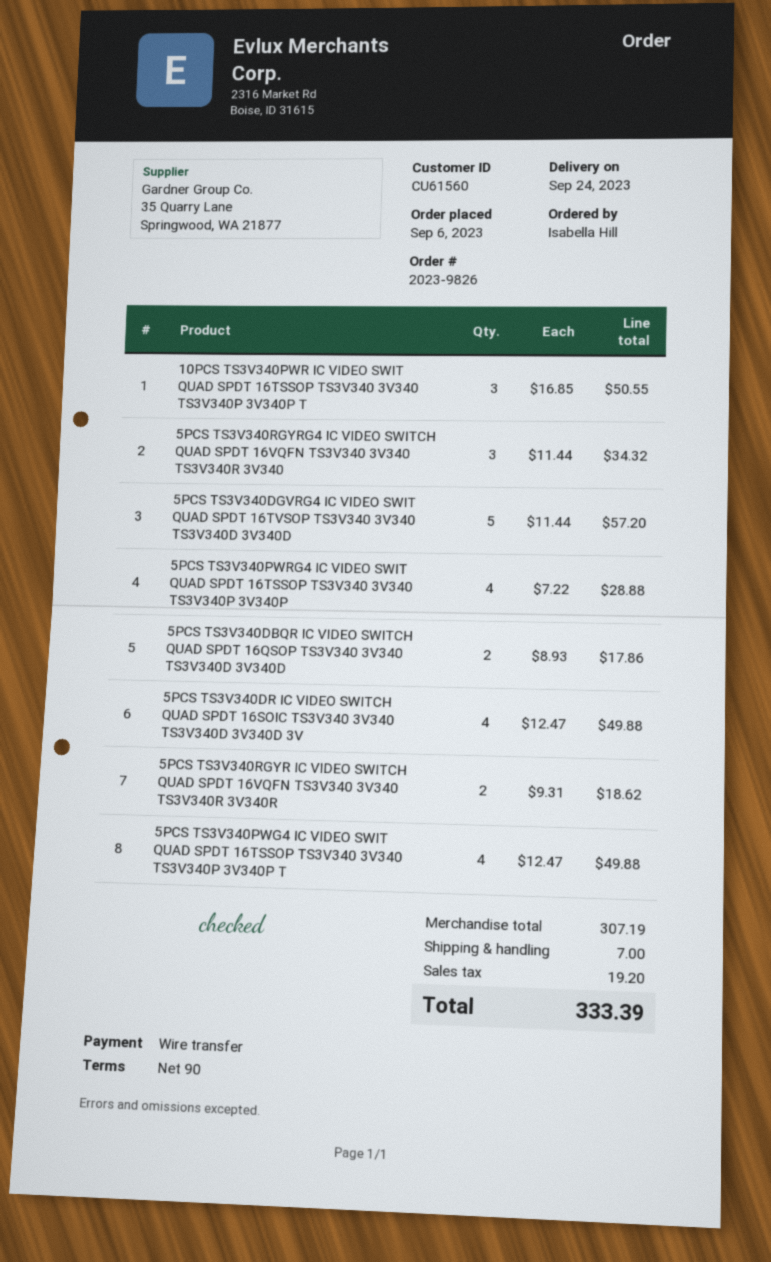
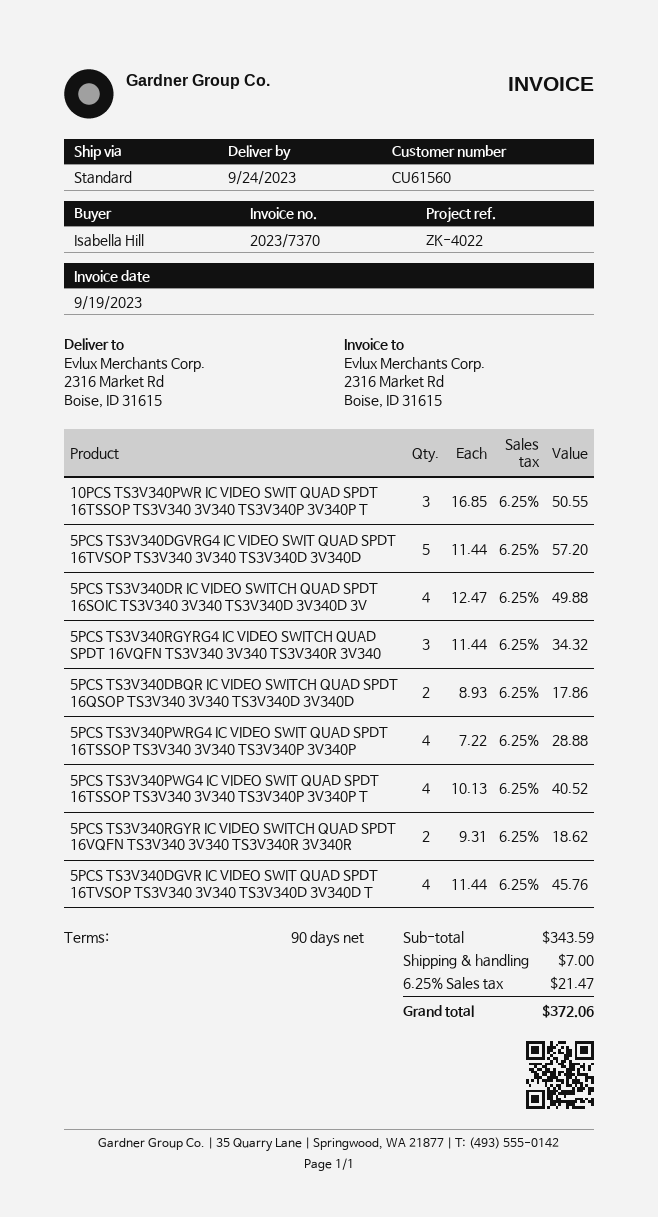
5PCS TS3V340PWG4 IC VIDEO SWIT QUAD SPDT 16TSSOP TS3V340 3V340 TS3V340P 3V340P T: 4 x 12.47 = 49.88 -> 4 x 10.13 = 40.52
5PCS TS3V340DGVR IC VIDEO SWIT QUAD SPDT 16TVSOP TS3V340 3V340 TS3V340D 3V340D T: none -> 4 x 11.44 = 45.76
subtotal: 307.19 -> 343.59
tax: 19.20 -> 21.47
total: 333.39 -> 372.06

